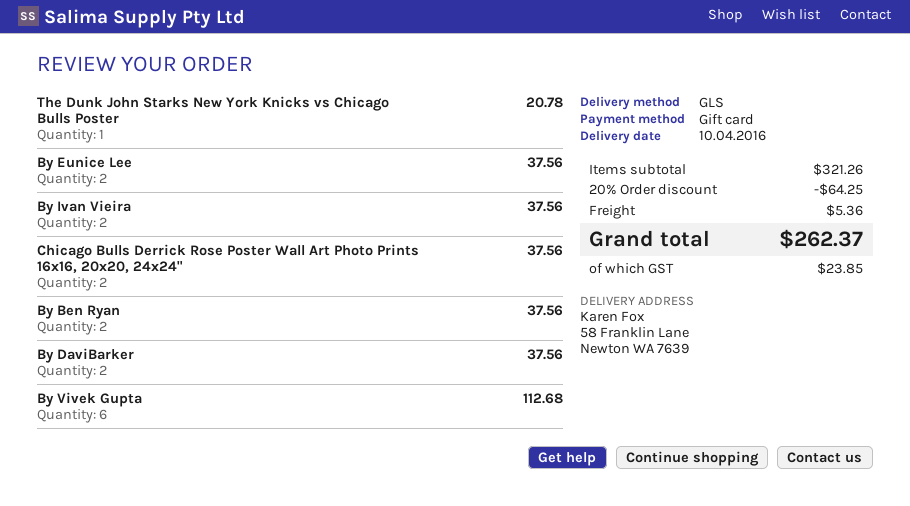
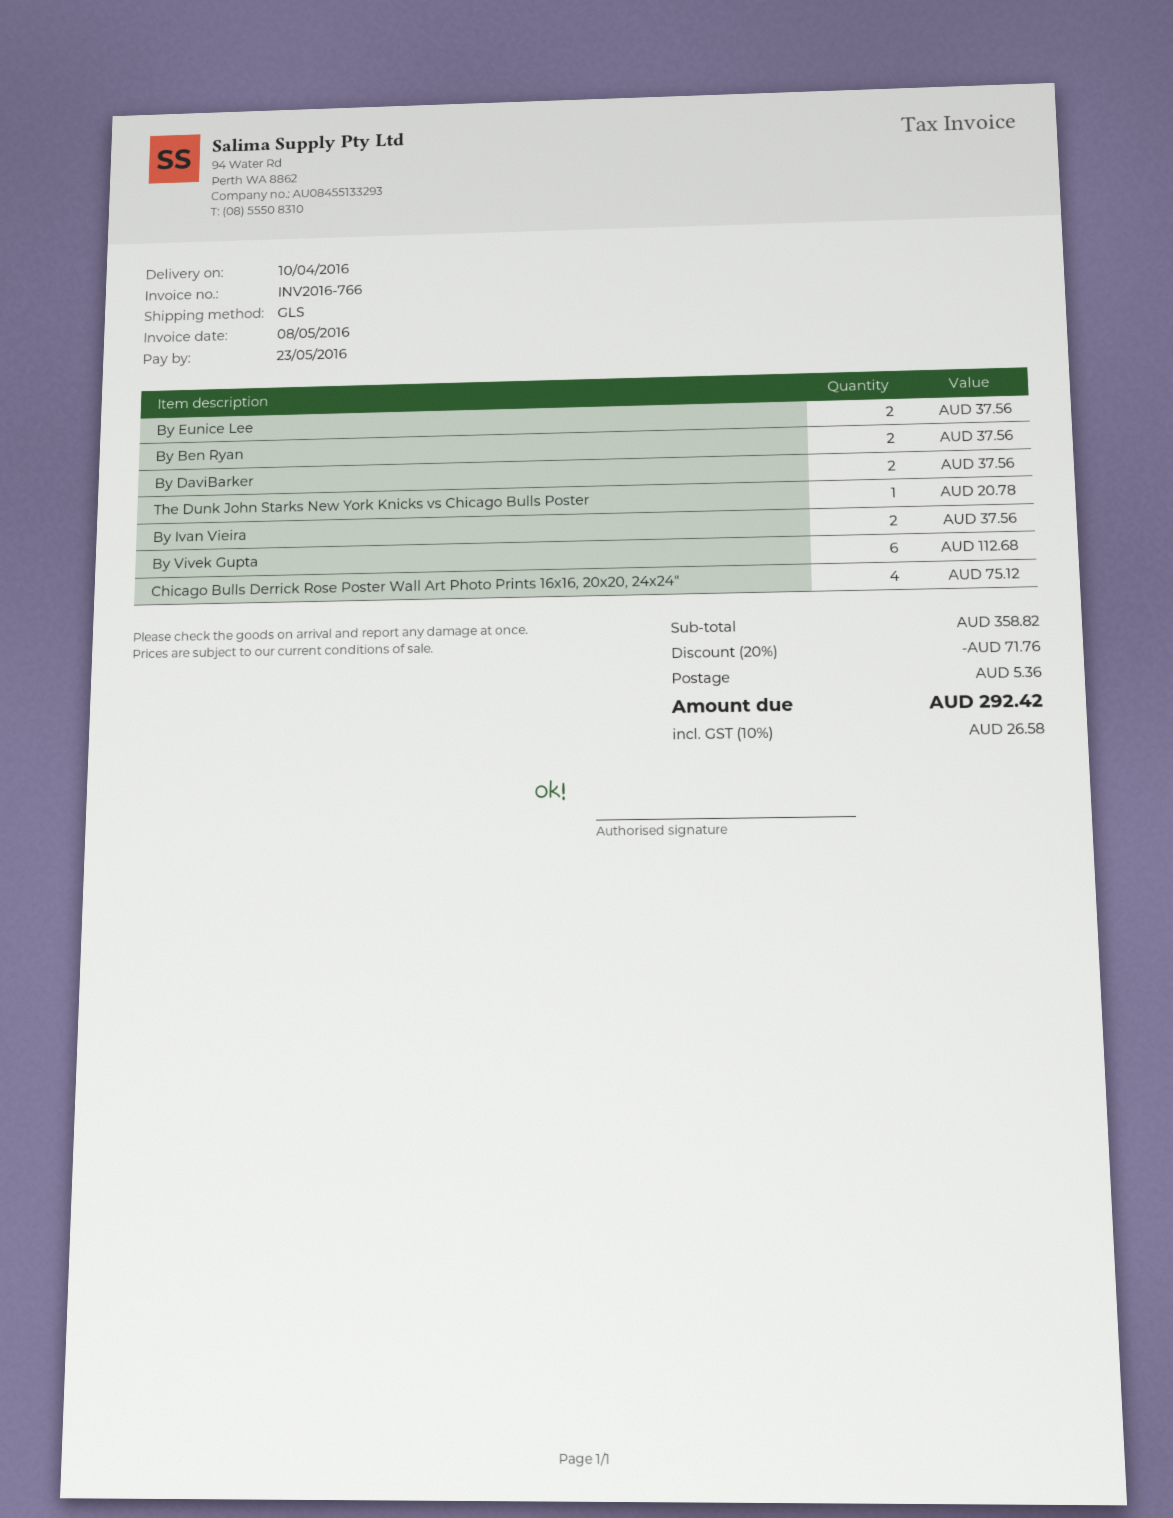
Chicago Bulls Derrick Rose Poster Wall Art Photo Prints 16x16, 20x20, 24x24": 2 for 37.56 -> 4 for 75.12
subtotal: 321.26 -> 358.82
discount: 20% = 64.25 -> 20% = 71.76
tax: 23.85 -> 26.58
total: 262.37 -> 292.42

